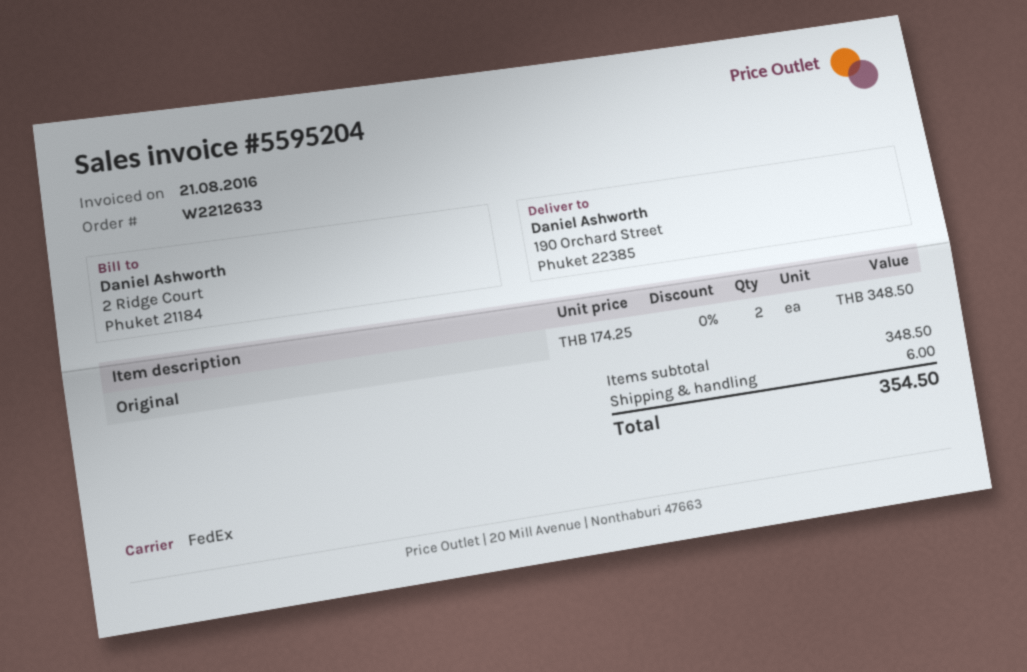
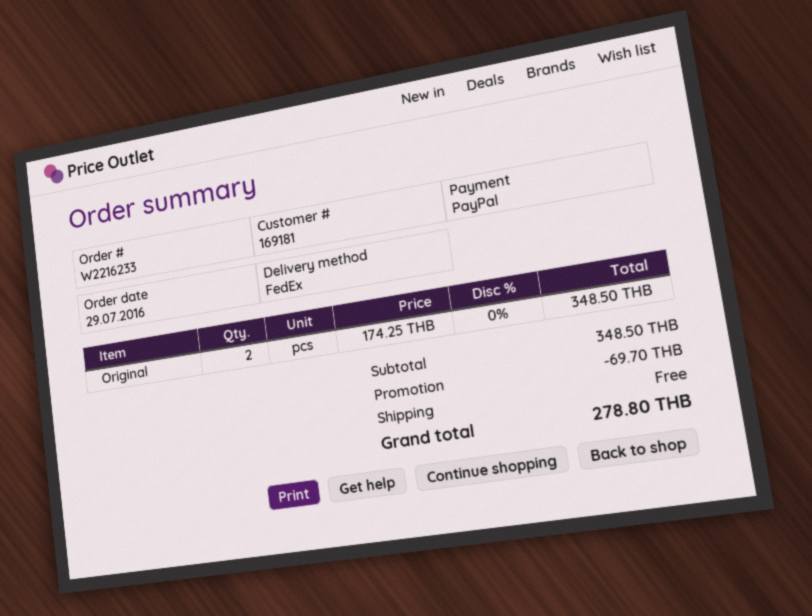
order number: W2212633 -> W2216233
discount: none -> 69.70
shipping: 6.00 -> 0.00
total: 354.50 -> 278.80

